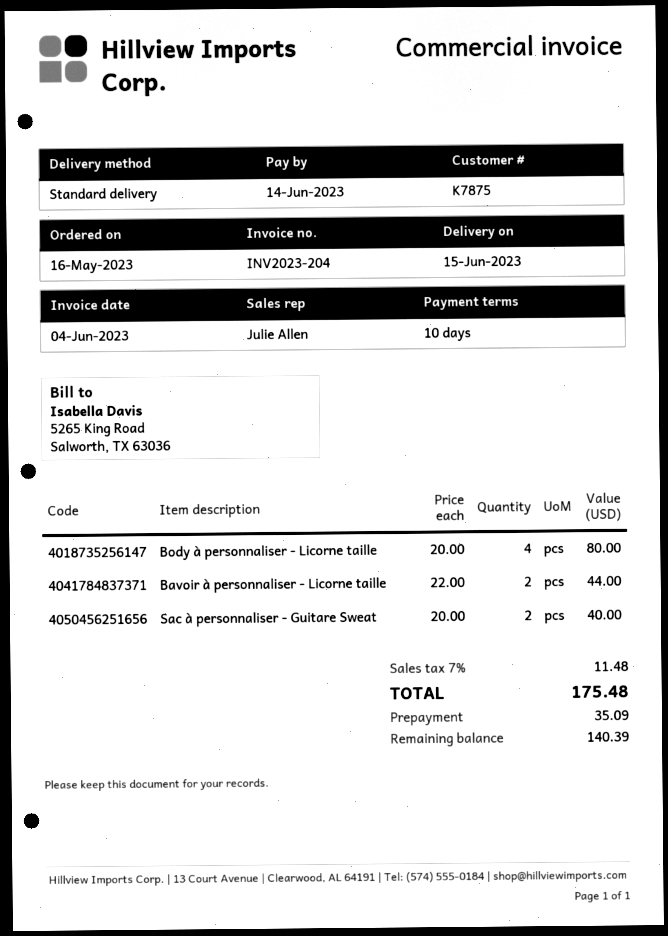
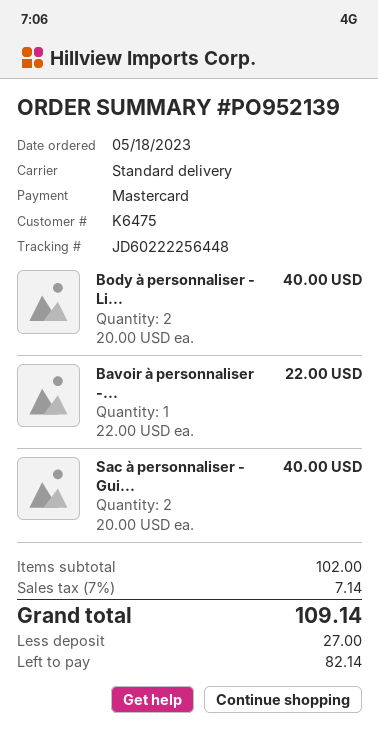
order date: 2023-05-16 -> 2023-05-18
customer number: K7875 -> K6475
Body à personnaliser - Licorne taille: 4 x 20.00 = 80.00 -> 2 x 20.00 = 40.00
Bavoir à personnaliser - Licorne taille: 2 x 22.00 = 44.00 -> 1 x 22.00 = 22.00
tax: 7% = 11.48 -> 7% = 7.14
total: 175.48 -> 109.14
deposit: 35.09 -> 27.00
balance: 140.39 -> 82.14

